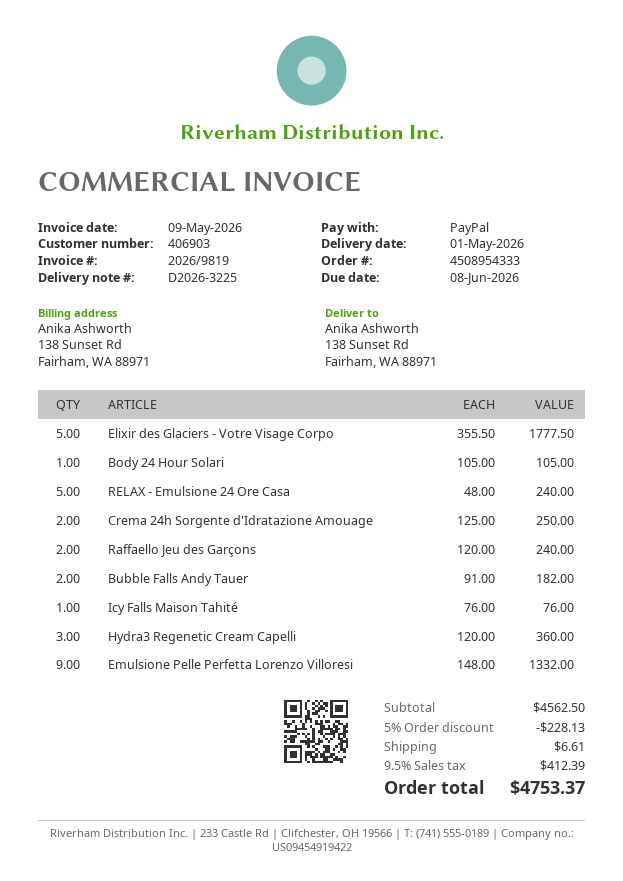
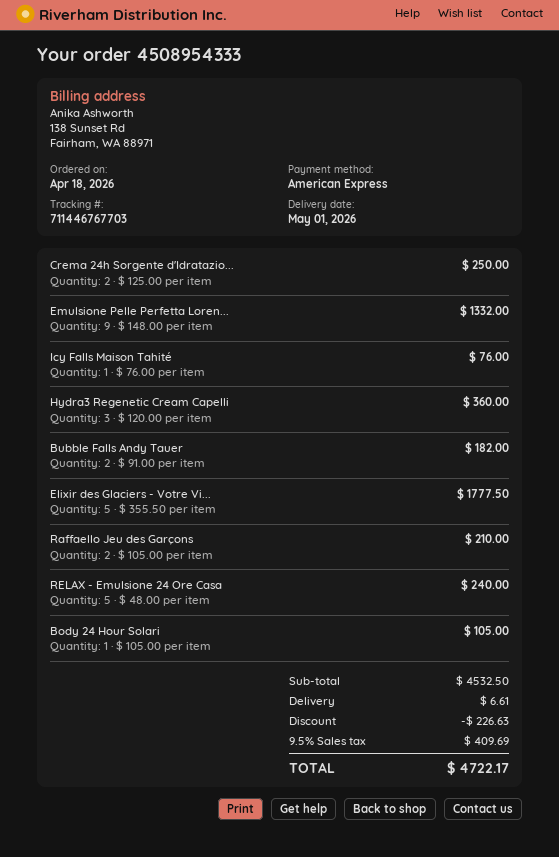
payment method: PayPal -> American Express
Raffaello Jeu des Garçons: 2 x 120.00 = 240.00 -> 2 x 105.00 = 210.00
subtotal: 4562.50 -> 4532.50
discount: 228.13 -> 226.63
tax: 9.5% = 412.39 -> 9.5% = 409.69
total: 4753.37 -> 4722.17

